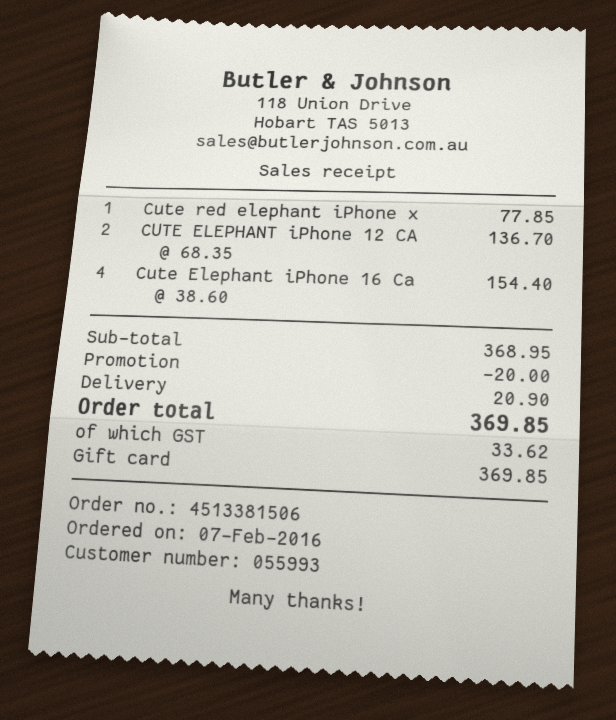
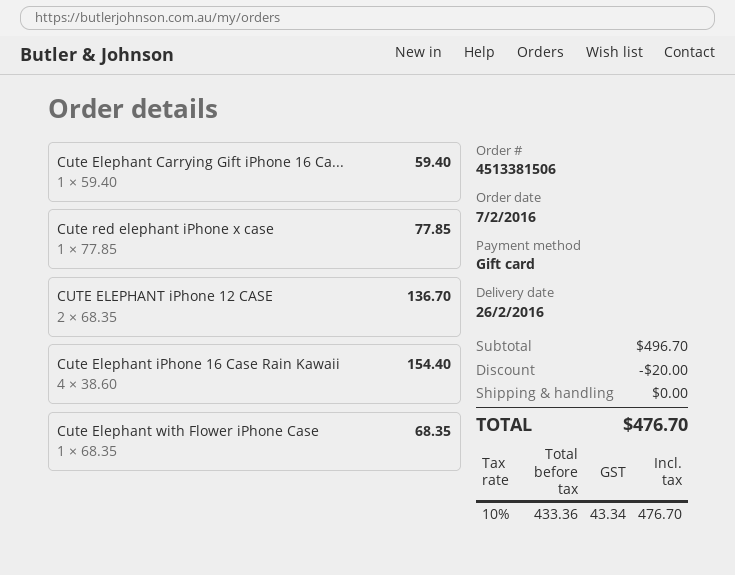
Cute Elephant Carrying Gift iPhone 16 Ca...: none -> 1 x 59.40 = 59.40
Cute Elephant with Flower iPhone Case: none -> 1 x 68.35 = 68.35
subtotal: 368.95 -> 496.70
shipping: 20.90 -> 0.00
tax: 33.62 -> 43.34
total: 369.85 -> 476.70

